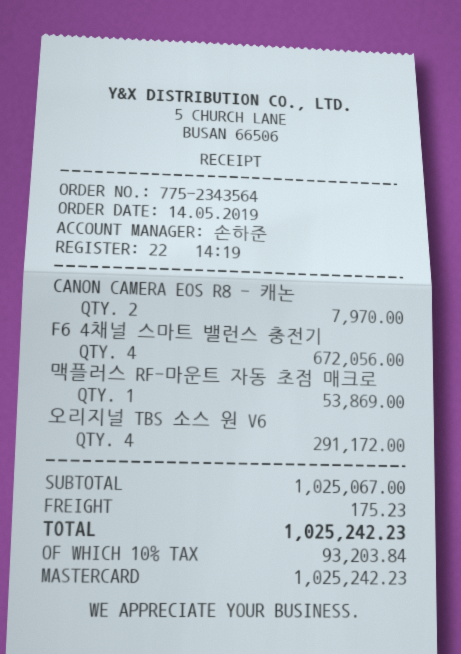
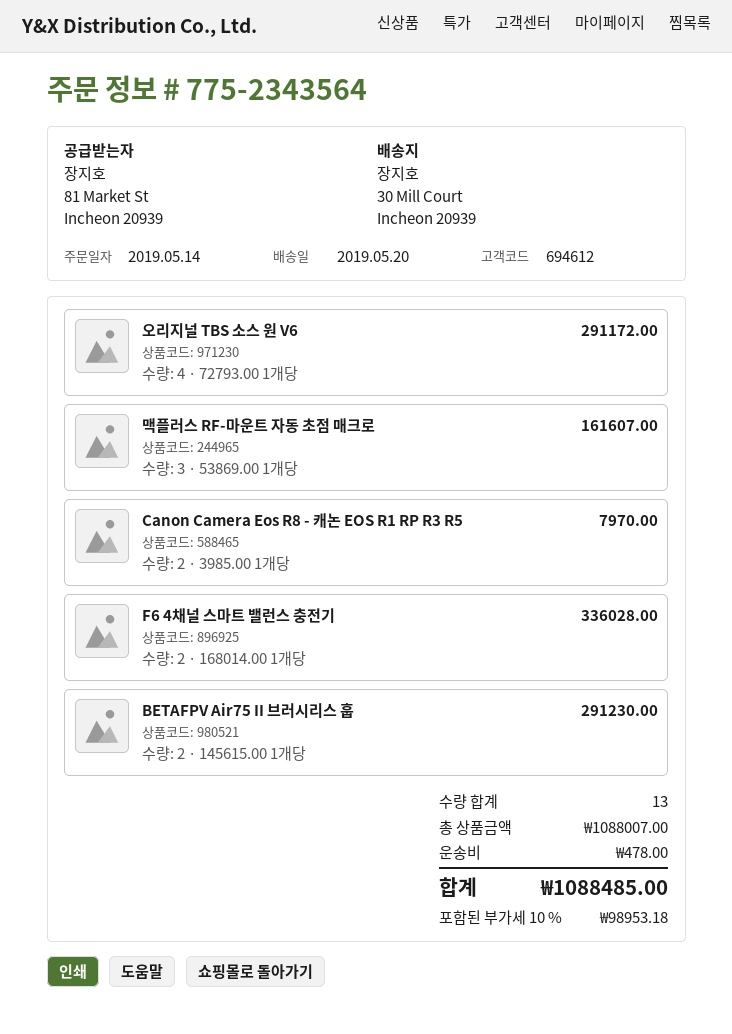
F6 4채널 스마트 밸런스 충전기: 4 for 672056.00 -> 2 for 336028.00
맥플러스 RF-마운트 자동 초점 매크로: 1 for 53869.00 -> 3 for 161607.00
BETAFPV Air75 II 브러시리스 훕: none -> 2 for 291230.00
subtotal: 1025067.00 -> 1088007.00
shipping: 175.23 -> 478.00
tax: 10% = 93203.84 -> 10% = 98953.18
total: 1025242.23 -> 1088485.00

